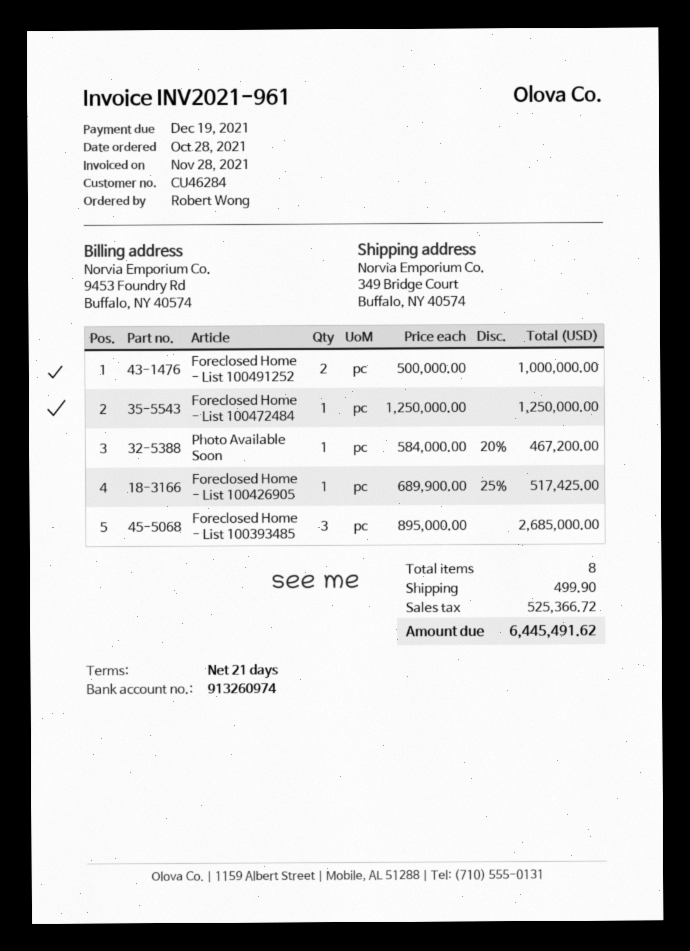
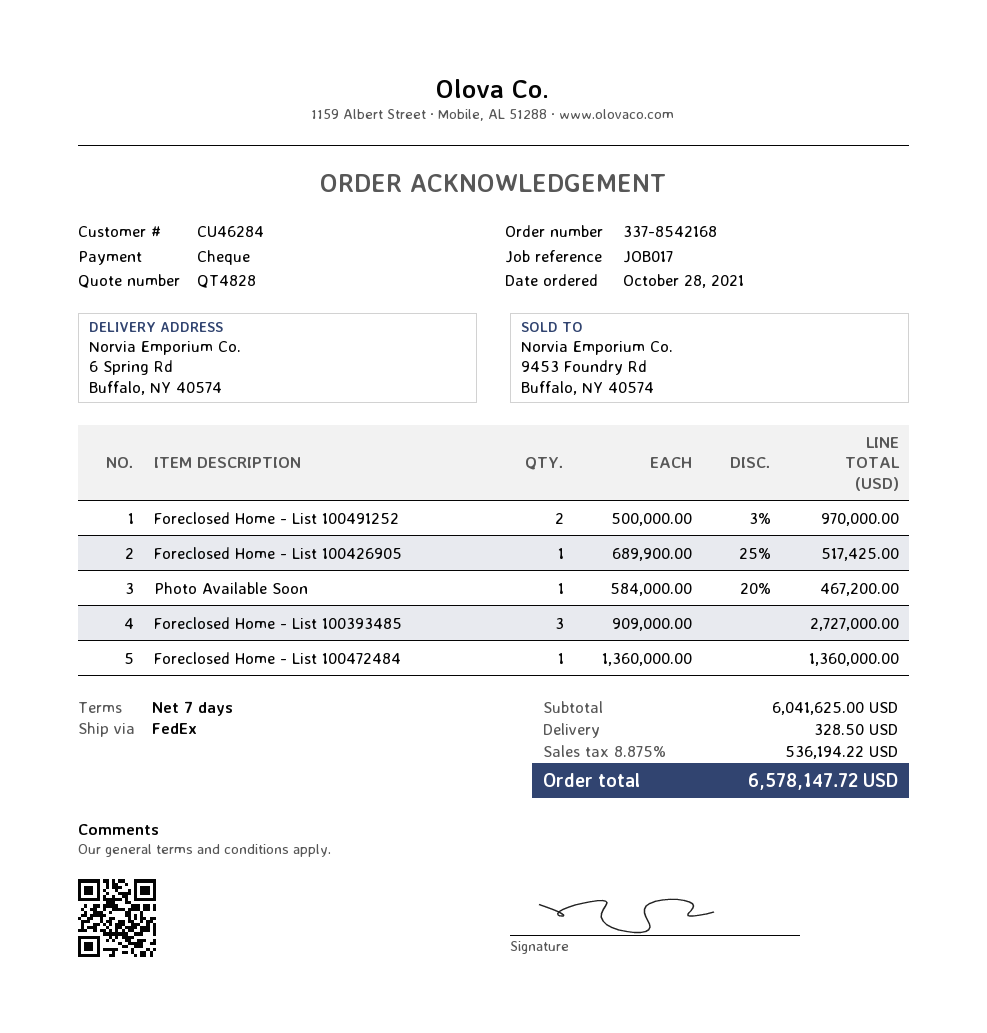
payment terms: 21 days -> 7 days
ship to: 349 Bridge Court, Buffalo, NY 40574 -> 6 Spring Rd, Buffalo, NY 40574
Foreclosed Home - List 100491252: 2 x 500000.00 = 1000000.00 -> 2 x 500000.00 - 3% = 970000.00
Foreclosed Home - List 100472484: 1 x 1250000.00 = 1250000.00 -> 1 x 1360000.00 = 1360000.00
Foreclosed Home - List 100393485: 3 x 895000.00 = 2685000.00 -> 3 x 909000.00 = 2727000.00
shipping: 499.90 -> 328.50
tax: 525366.72 -> 536194.22
total: 6445491.62 -> 6578147.72

